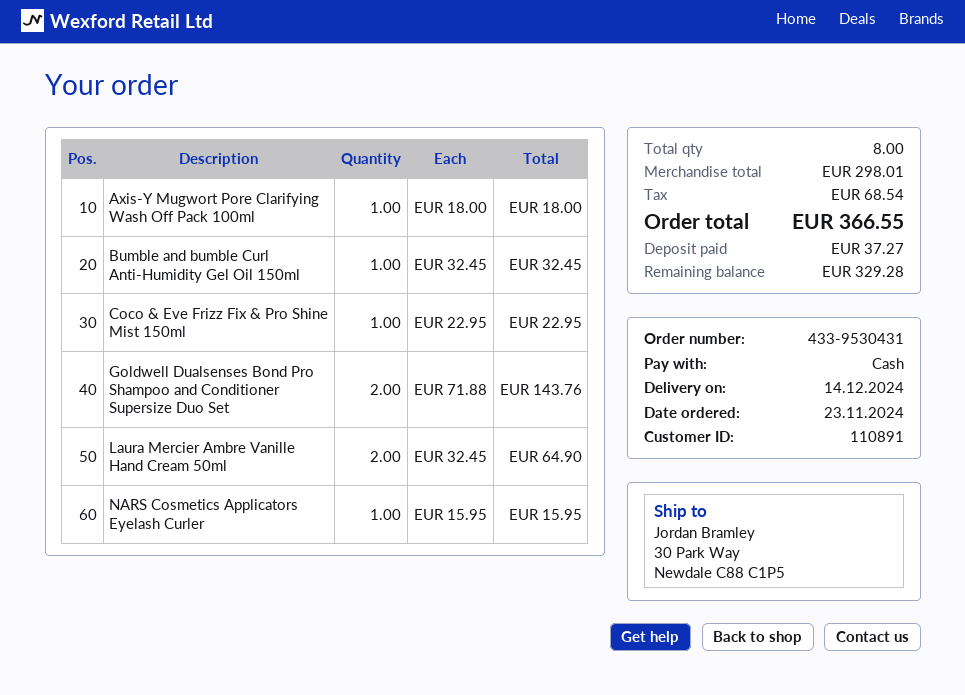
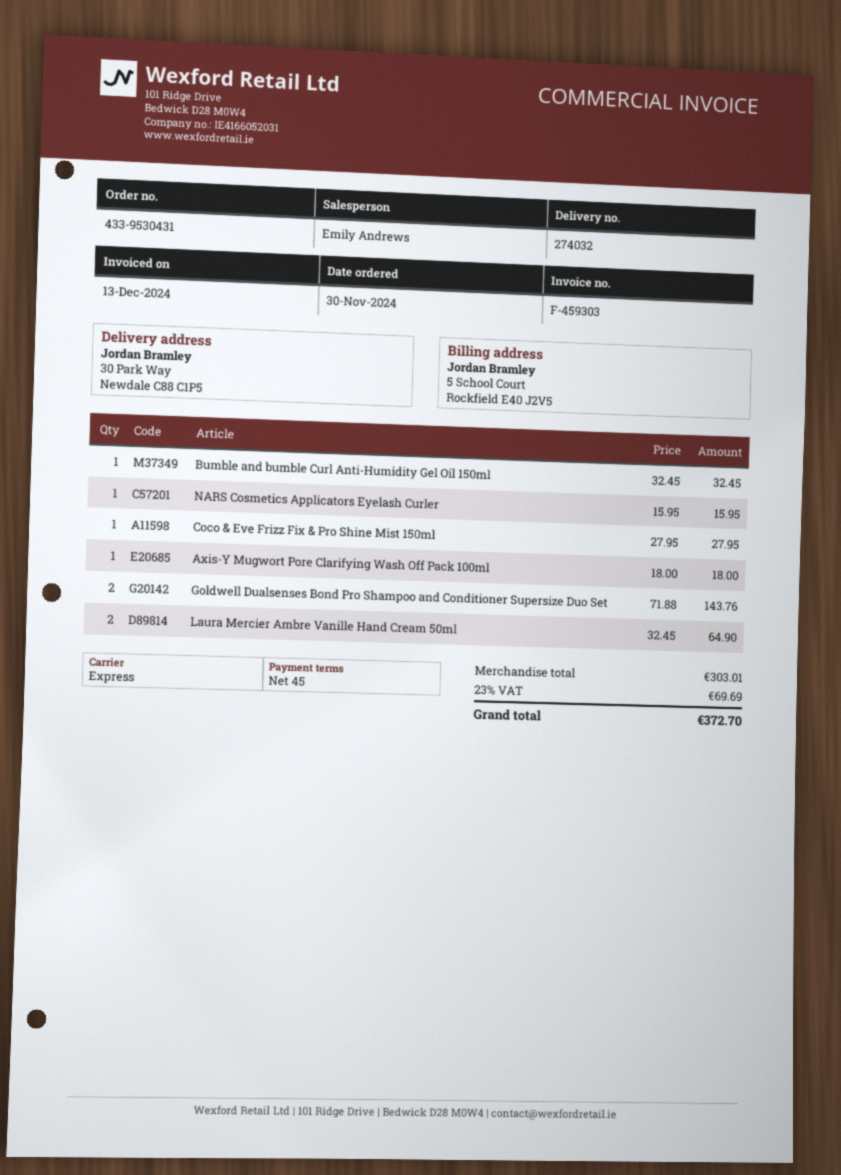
order date: 2024-11-23 -> 2024-11-30
Coco & Eve Frizz Fix & Pro Shine Mist 150ml: 1 x 22.95 = 22.95 -> 1 x 27.95 = 27.95
subtotal: 298.01 -> 303.01
tax: 68.54 -> 69.69
total: 366.55 -> 372.70

